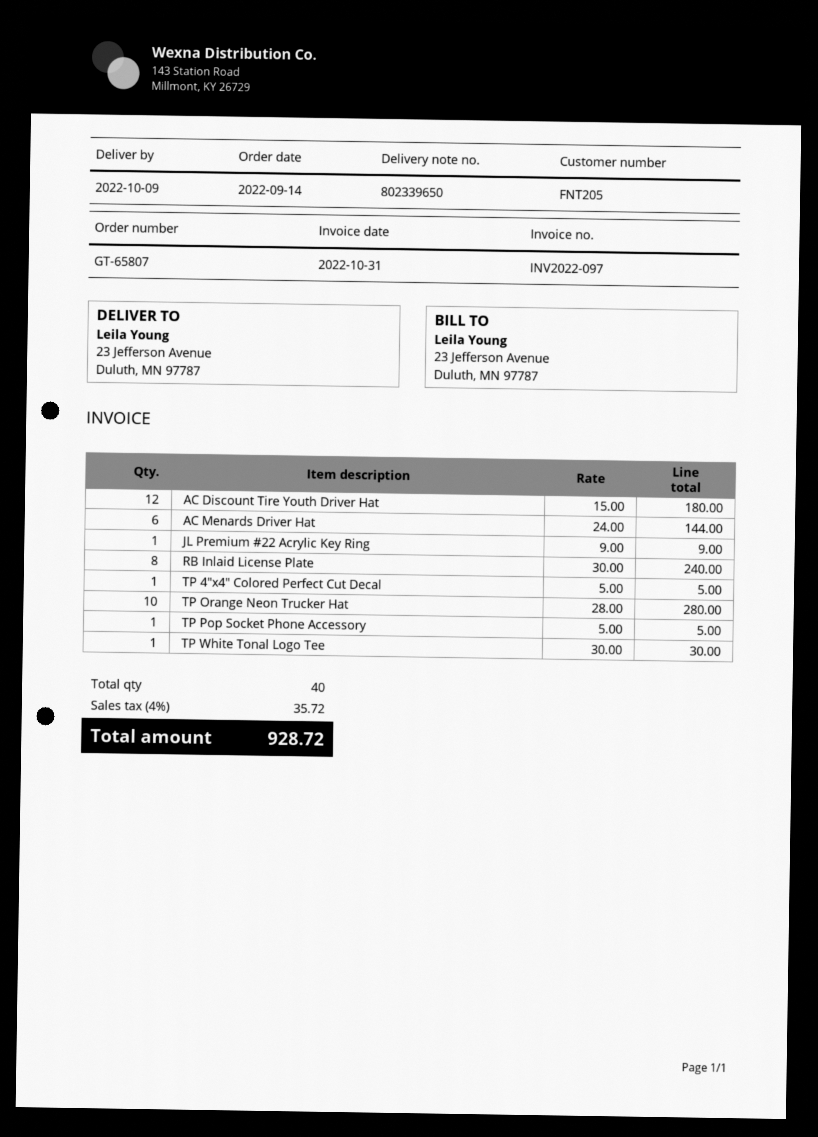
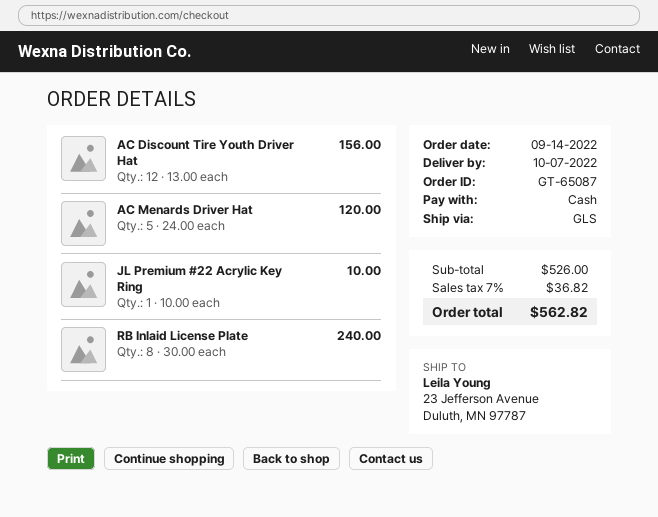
order number: GT-65807 -> GT-65087
delivery date: 2022-10-09 -> 2022-10-07
AC Discount Tire Youth Driver Hat: 12 x 15.00 = 180.00 -> 12 x 13.00 = 156.00
AC Menards Driver Hat: 6 x 24.00 = 144.00 -> 5 x 24.00 = 120.00
JL Premium #22 Acrylic Key Ring: 1 x 9.00 = 9.00 -> 1 x 10.00 = 10.00
TP 4″x4″ Colored Perfect Cut Decal: 1 x 5.00 = 5.00 -> none
TP Orange Neon Trucker Hat: 10 x 28.00 = 280.00 -> none
TP Pop Socket Phone Accessory: 1 x 5.00 = 5.00 -> none
TP White Tonal Logo Tee: 1 x 30.00 = 30.00 -> none
tax: 4% = 35.72 -> 7% = 36.82
total: 928.72 -> 562.82

